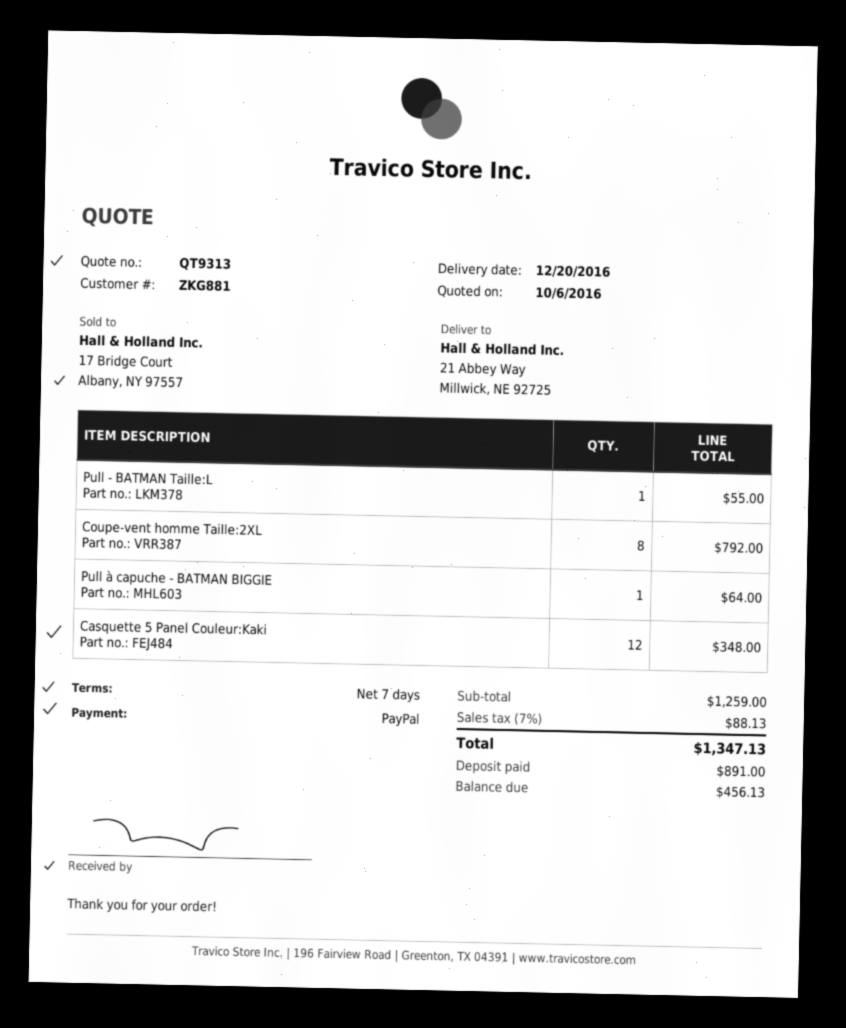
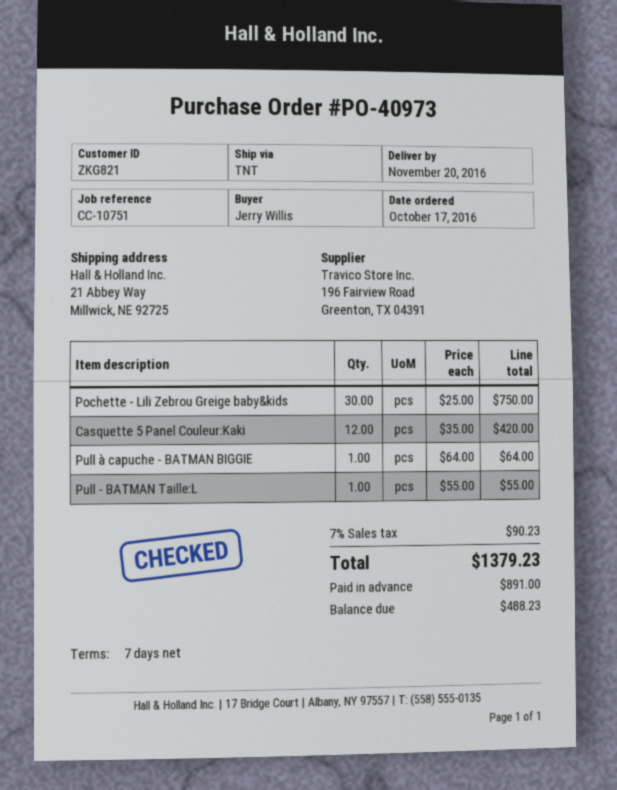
delivery date: 2016-12-20 -> 2016-11-20
customer number: ZKG881 -> ZKG821
Coupe-vent homme Taille:2XL: 8 for 792.00 -> none
Casquette 5 Panel Couleur:Kaki: 12 for 348.00 -> 12 for 420.00
Pochette - Lili Zebrou Greige baby&kids: none -> 30 for 750.00
tax: 7% = 88.13 -> 7% = 90.23
total: 1347.13 -> 1379.23
balance: 456.13 -> 488.23

